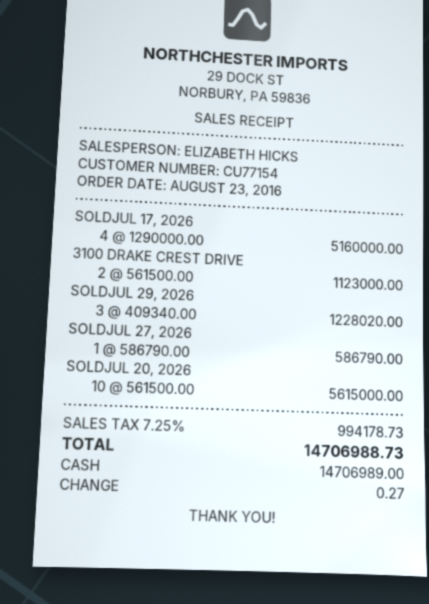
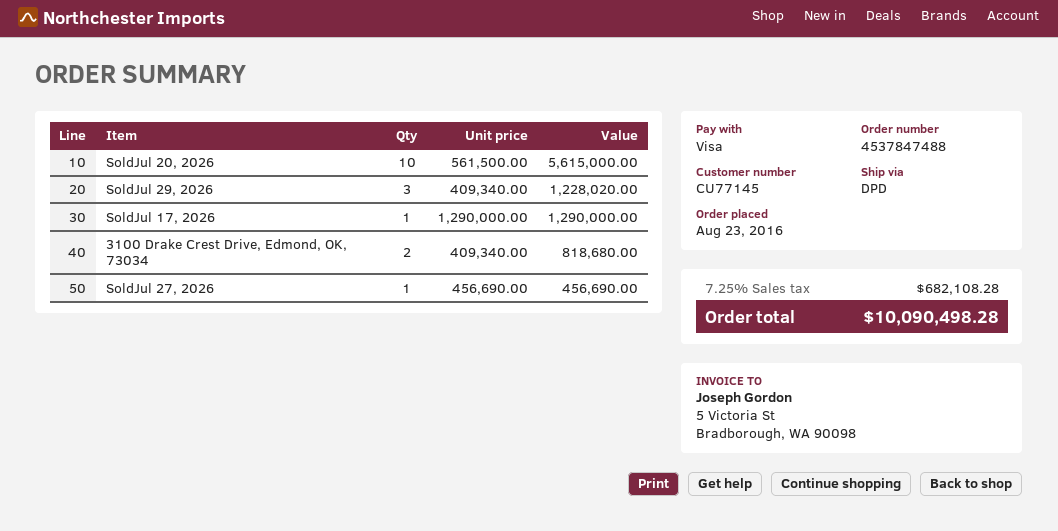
customer number: CU77154 -> CU77145
payment method: cash -> Visa
SOLDJUL 17, 2026: 4 x 1290000.00 = 5160000.00 -> 1 x 1290000.00 = 1290000.00
3100 DRAKE CREST DRIVE: 2 x 561500.00 = 1123000.00 -> 2 x 409340.00 = 818680.00
SOLDJUL 27, 2026: 1 x 586790.00 = 586790.00 -> 1 x 456690.00 = 456690.00
tax: 7.25% = 994178.73 -> 7.25% = 682108.28
total: 14706988.73 -> 10090498.28

